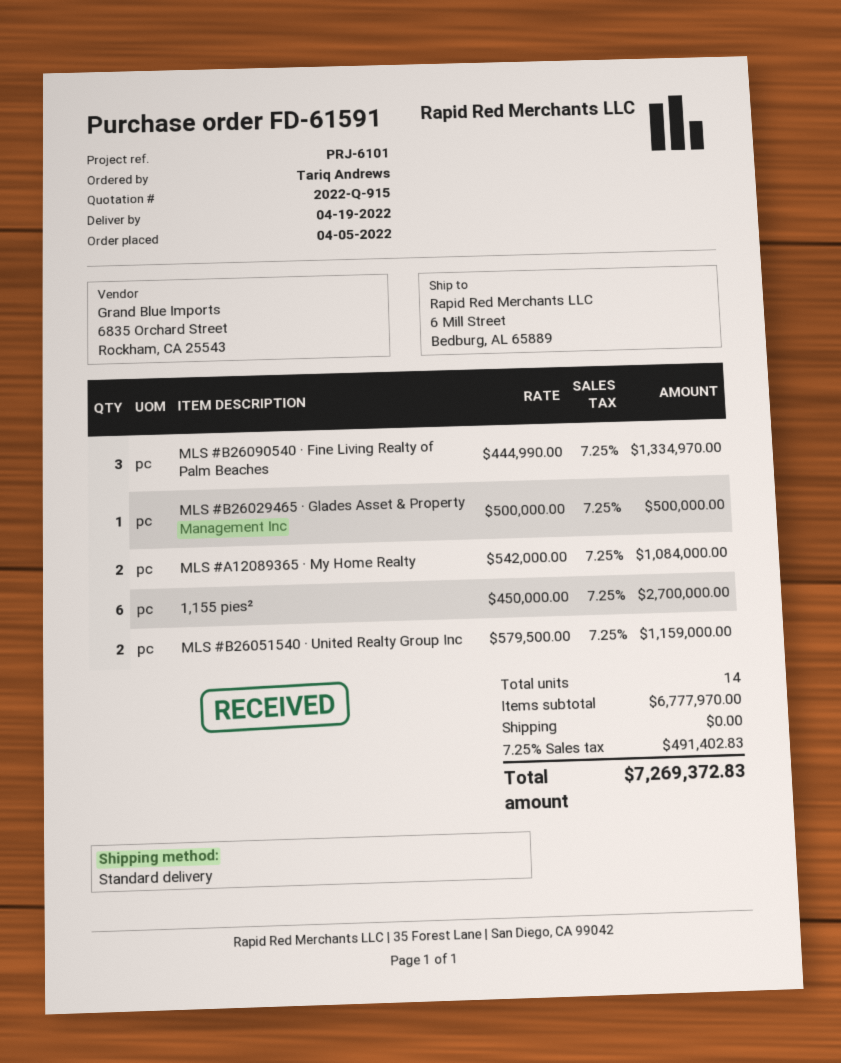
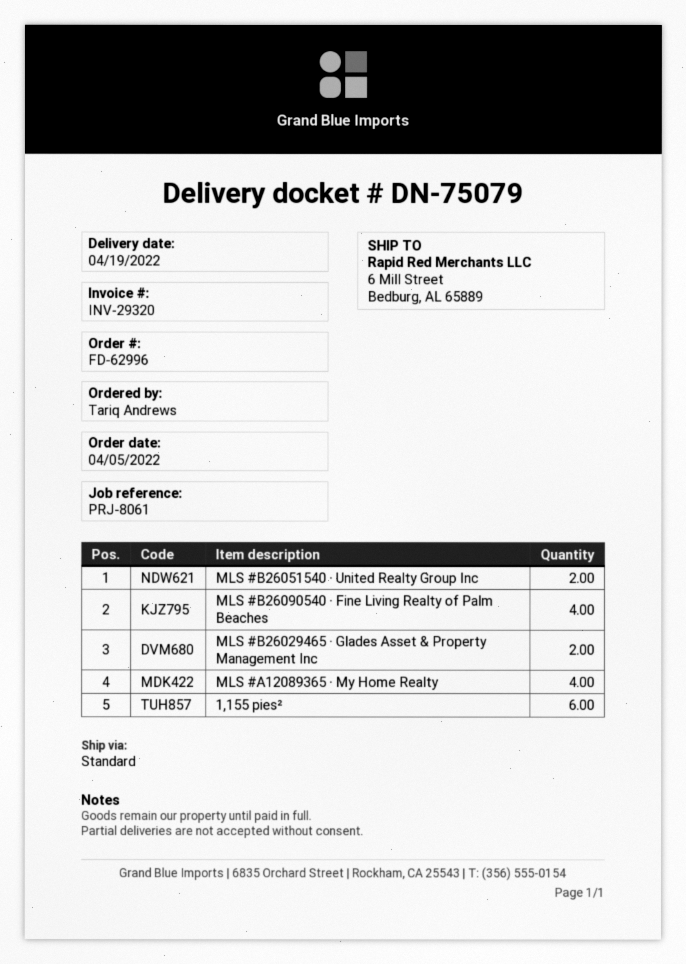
order number: FD-61591 -> FD-62996
reference: PRJ-6101 -> PRJ-8061
MLS #B26090540 · Fine Living Realty of Palm Beaches: 3 -> 4
MLS #B26029465 · Glades Asset & Property Management Inc: 1 -> 2
MLS #A12089365 · My Home Realty: 2 -> 4

